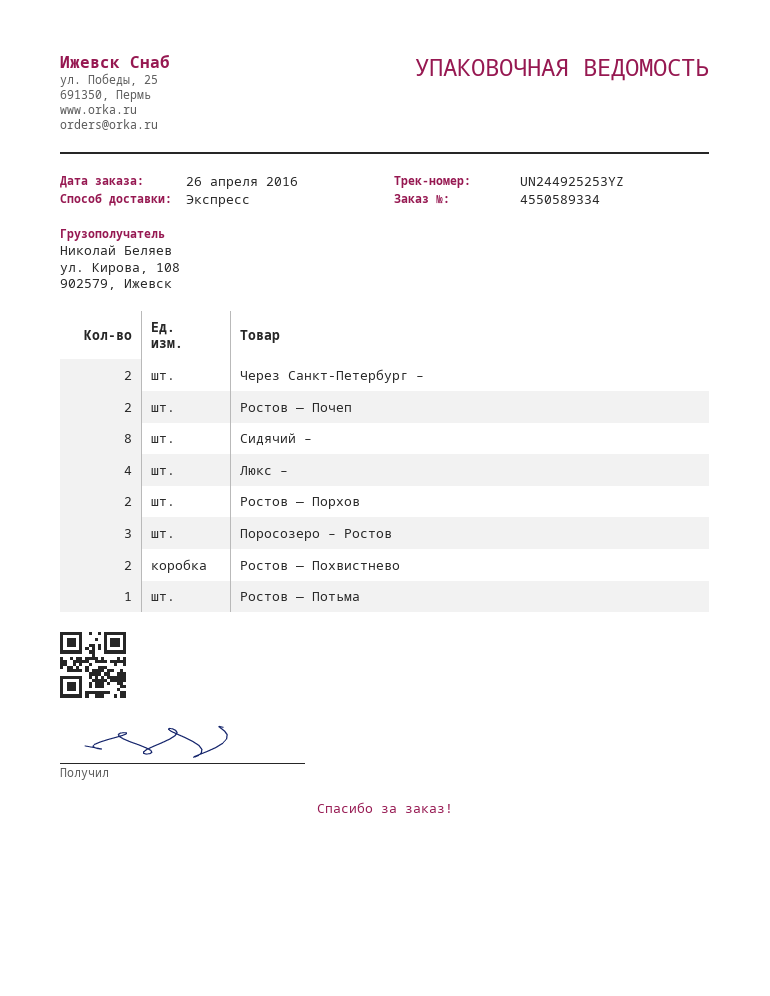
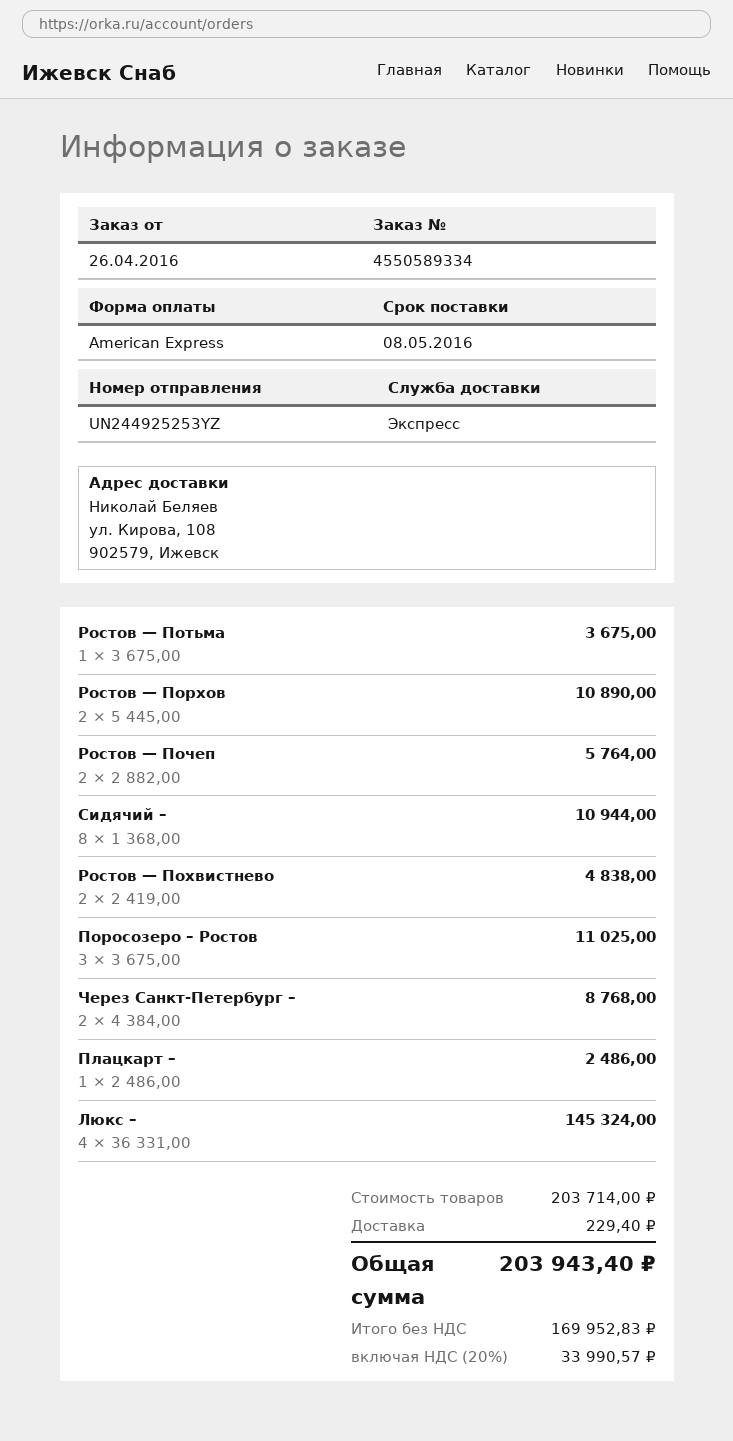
Плацкарт –: none -> 1

